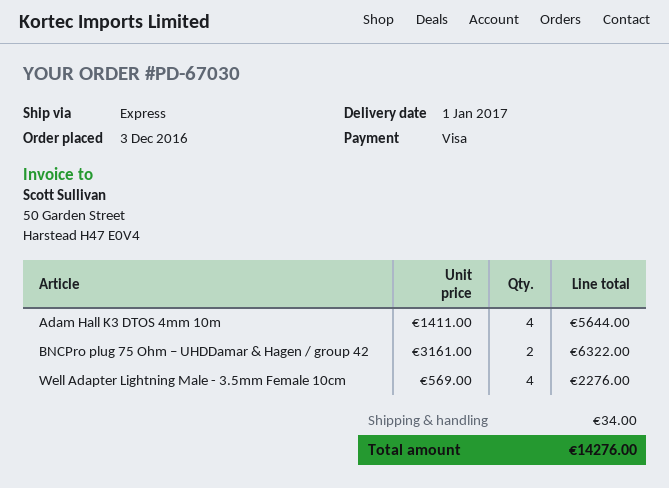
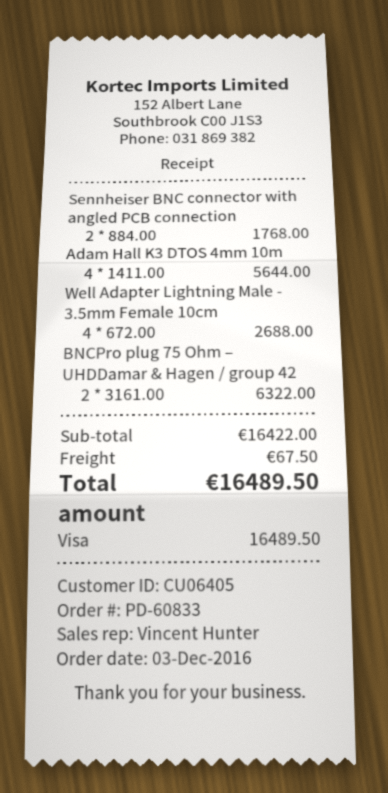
order number: PD-67030 -> PD-60833
Well Adapter Lightning Male - 3.5mm Female 10cm: 4 x 569.00 = 2276.00 -> 4 x 672.00 = 2688.00
Sennheiser BNC connector with angled PCB connection: none -> 2 x 884.00 = 1768.00
shipping: 34.00 -> 67.50
total: 14276.00 -> 16489.50

